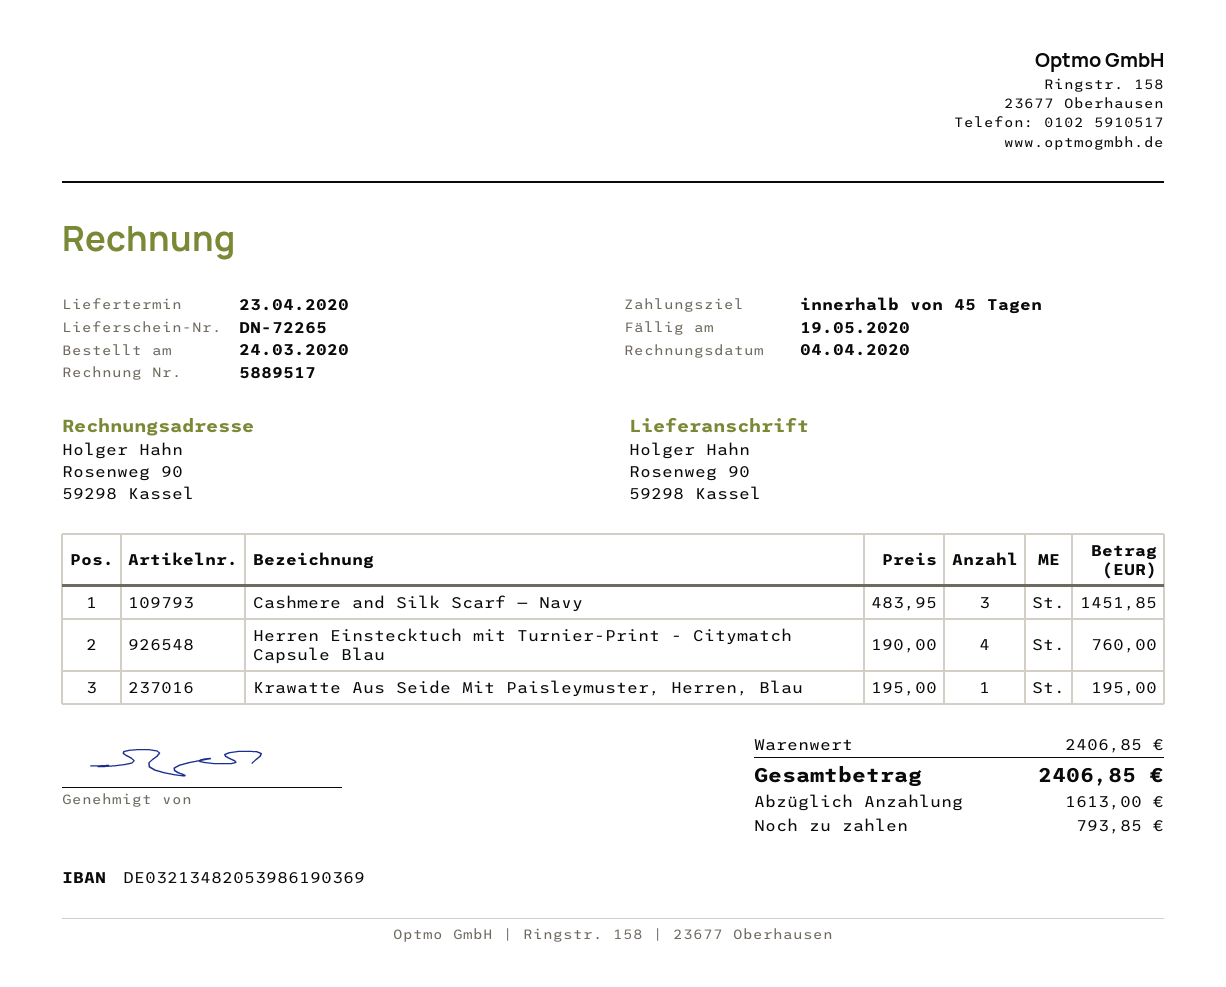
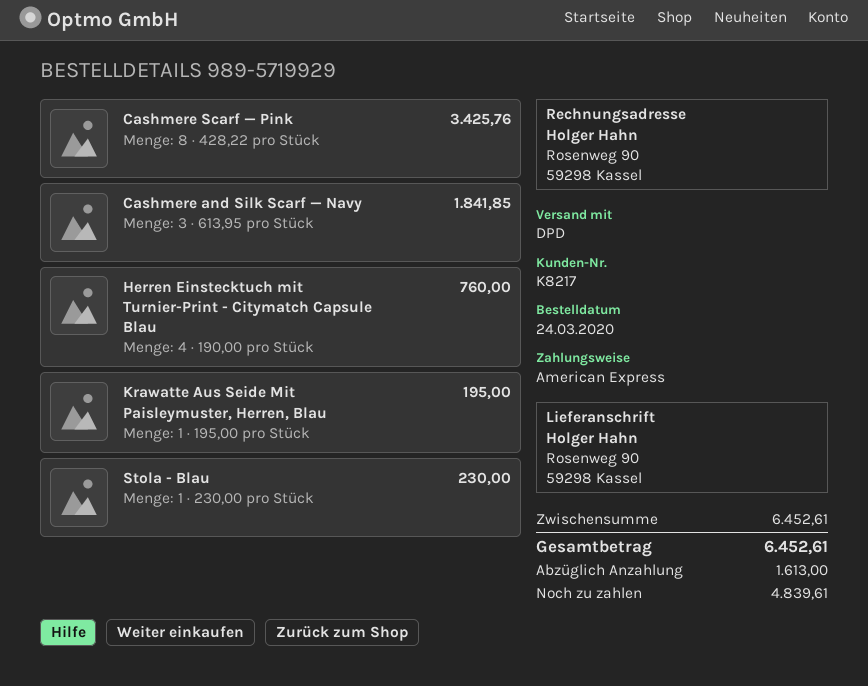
Cashmere and Silk Scarf — Navy: 3 x 483.95 = 1451.85 -> 3 x 613.95 = 1841.85
Cashmere Scarf — Pink: none -> 8 x 428.22 = 3425.76
Stola - Blau: none -> 1 x 230.00 = 230.00
subtotal: 2406.85 -> 6452.61
total: 2406.85 -> 6452.61
balance: 793.85 -> 4839.61

